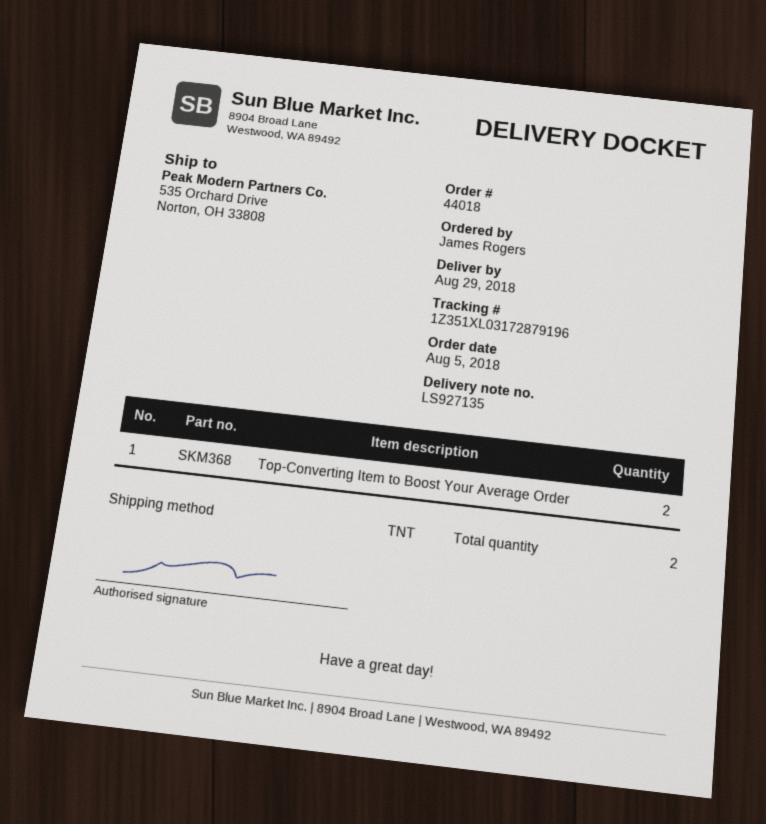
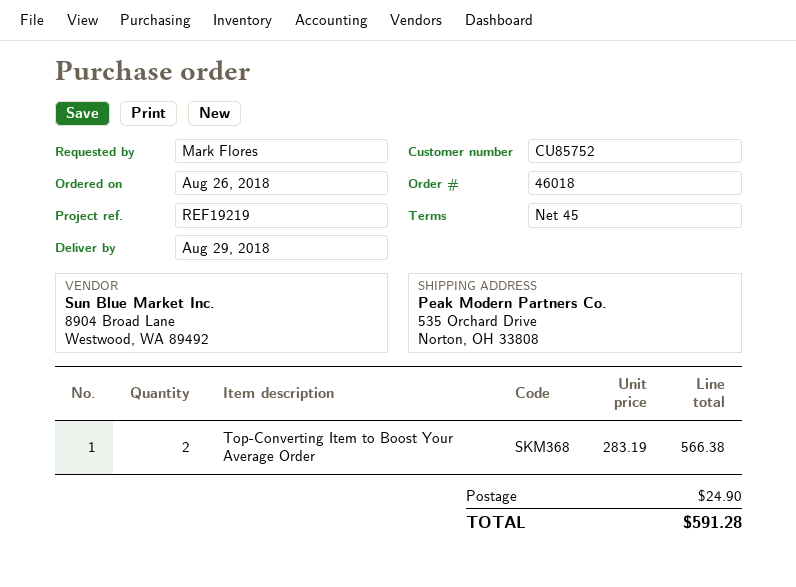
order number: 44018 -> 46018
order date: 2018-08-05 -> 2018-08-26
ordered by: James Rogers -> Mark Flores

